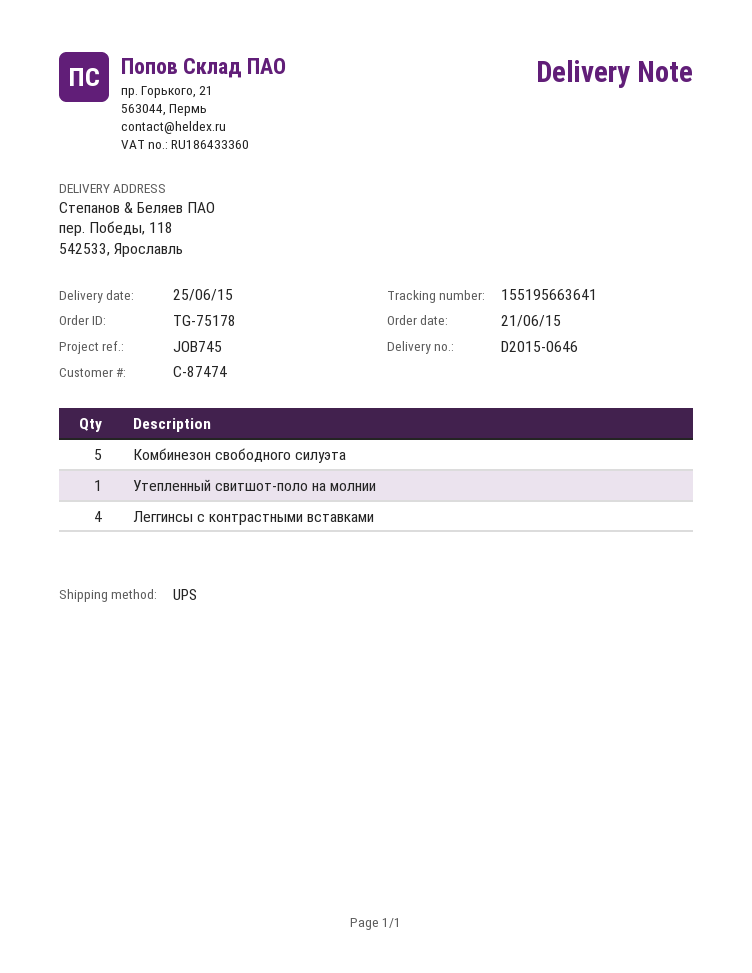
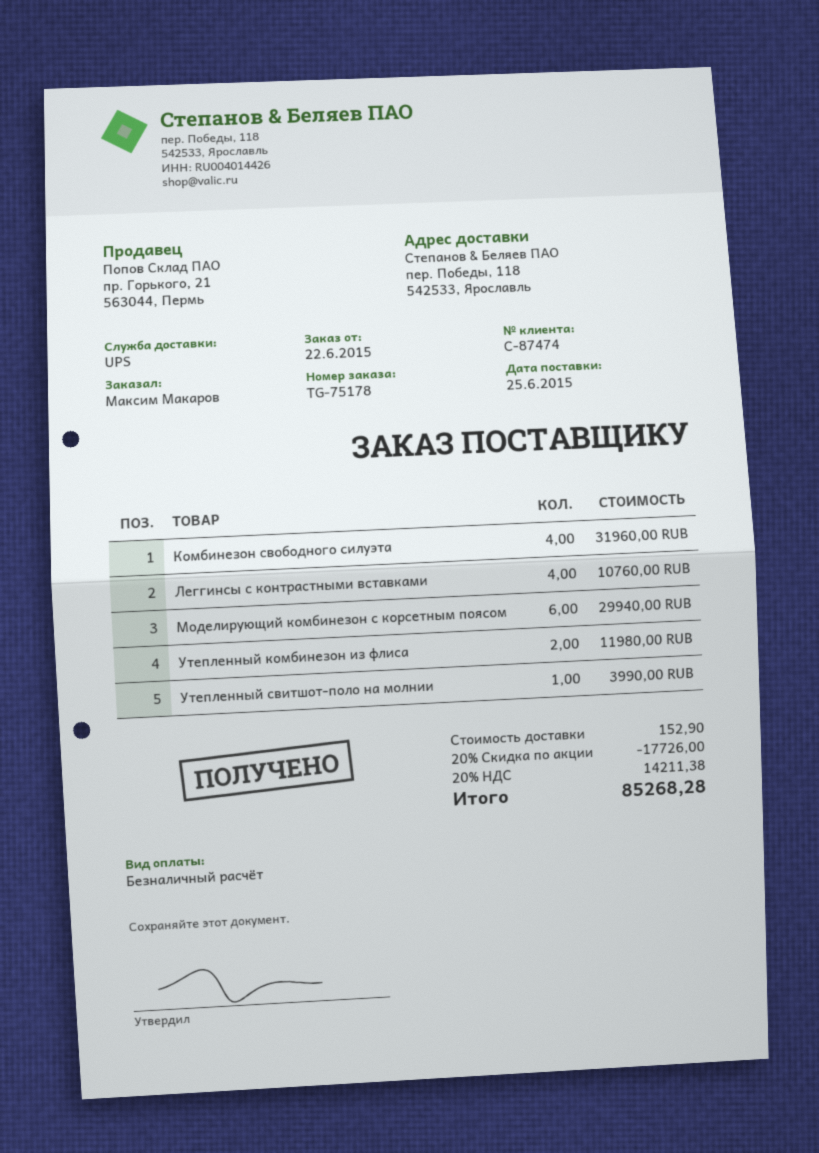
order date: 2015-06-21 -> 2015-06-22
Комбинезон свободного силуэта: 5 -> 4
Моделирующий комбинезон с корсетным поясом: none -> 6
Утепленный комбинезон из флиса: none -> 2

